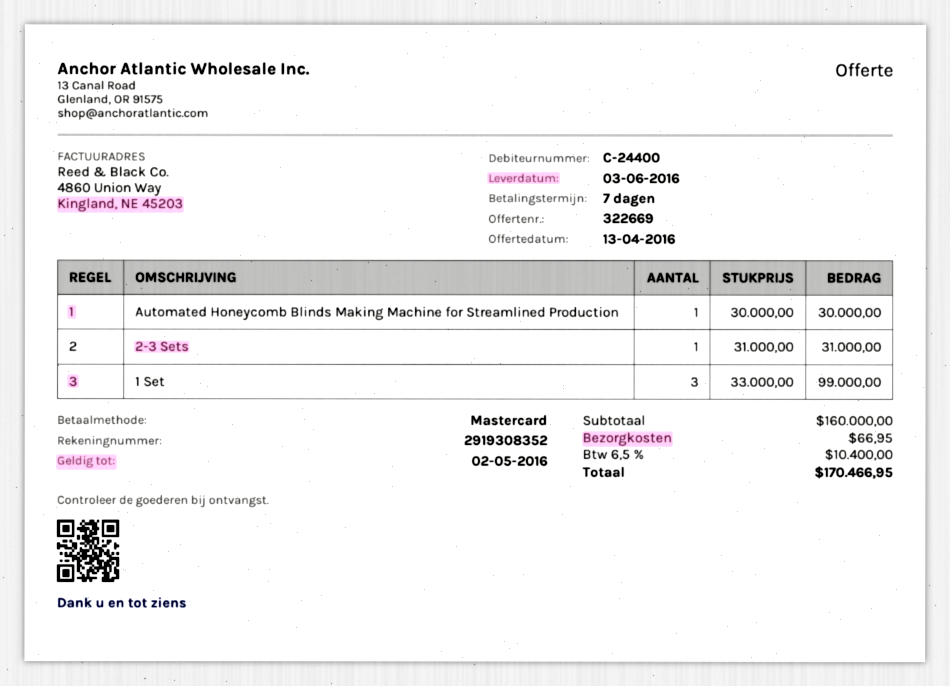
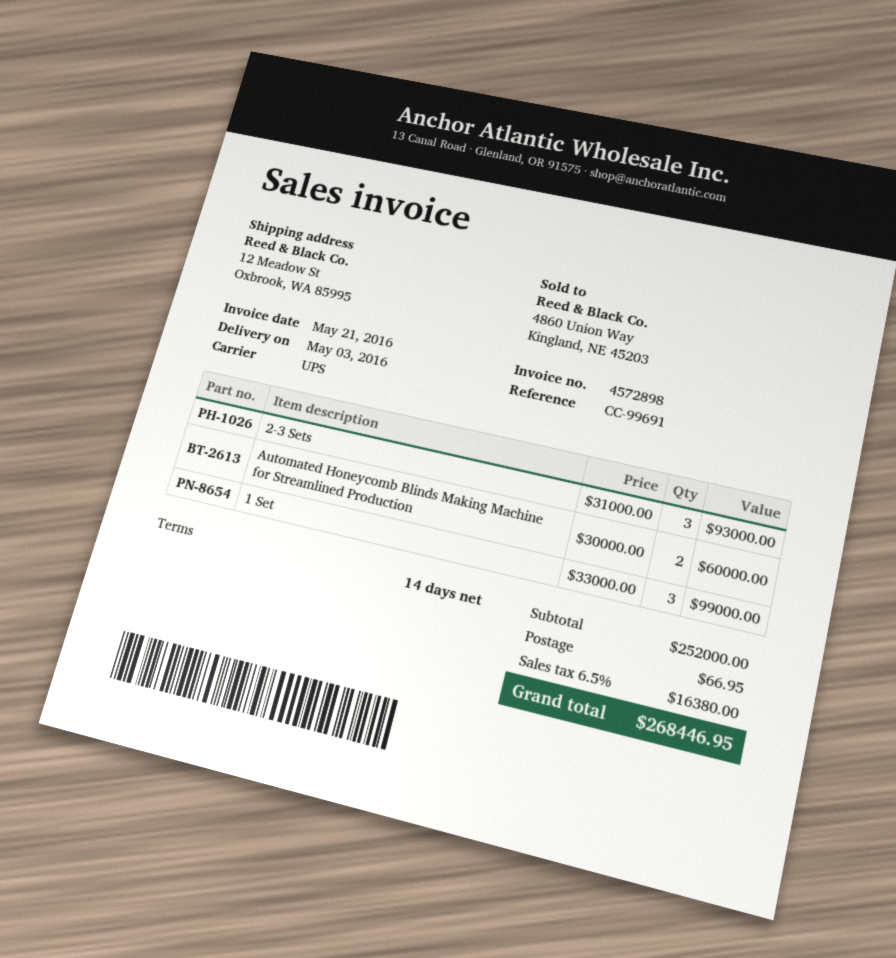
delivery date: 2016-06-03 -> 2016-05-03
payment terms: 7 days -> 14 days
Automated Honeycomb Blinds Making Machine for Streamlined Production: 1 x 30000.00 = 30000.00 -> 2 x 30000.00 = 60000.00
2-3 Sets: 1 x 31000.00 = 31000.00 -> 3 x 31000.00 = 93000.00
subtotal: 160000.00 -> 252000.00
tax: 6.5% = 10400.00 -> 6.5% = 16380.00
total: 170466.95 -> 268446.95

